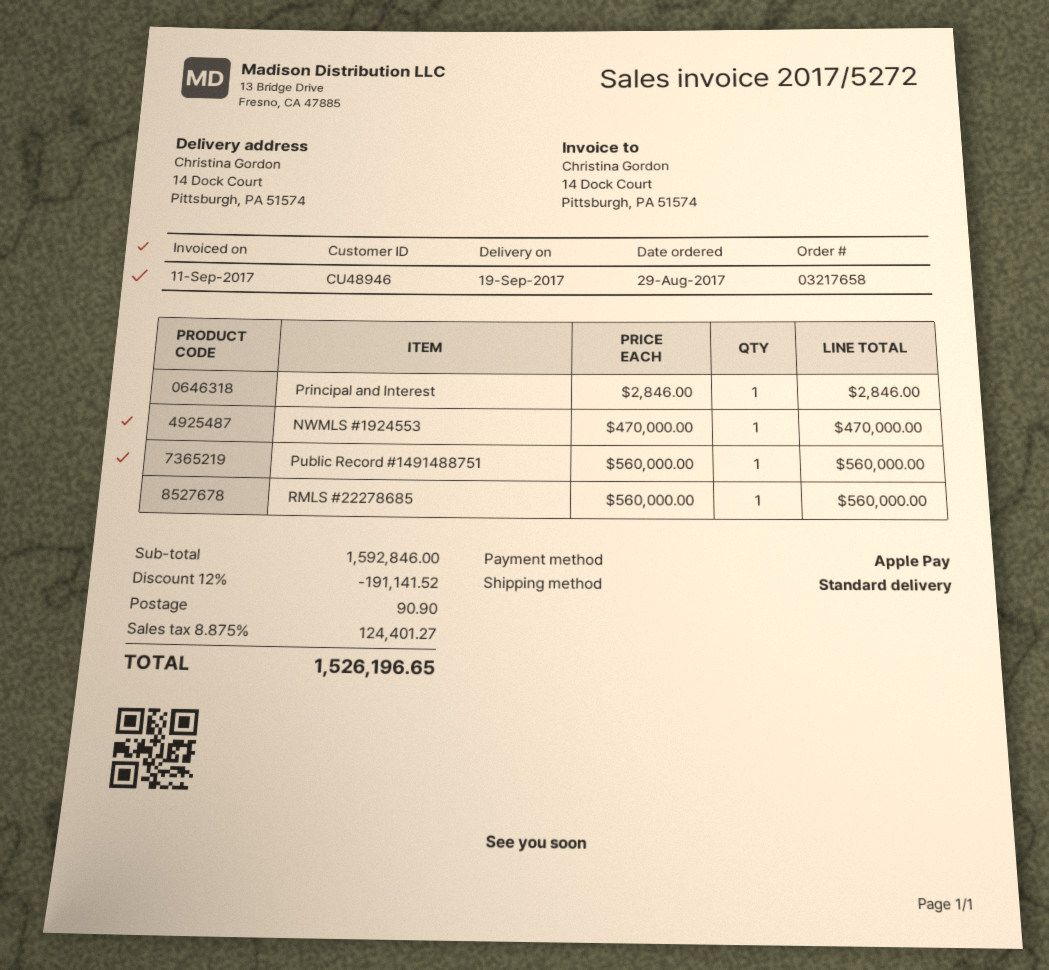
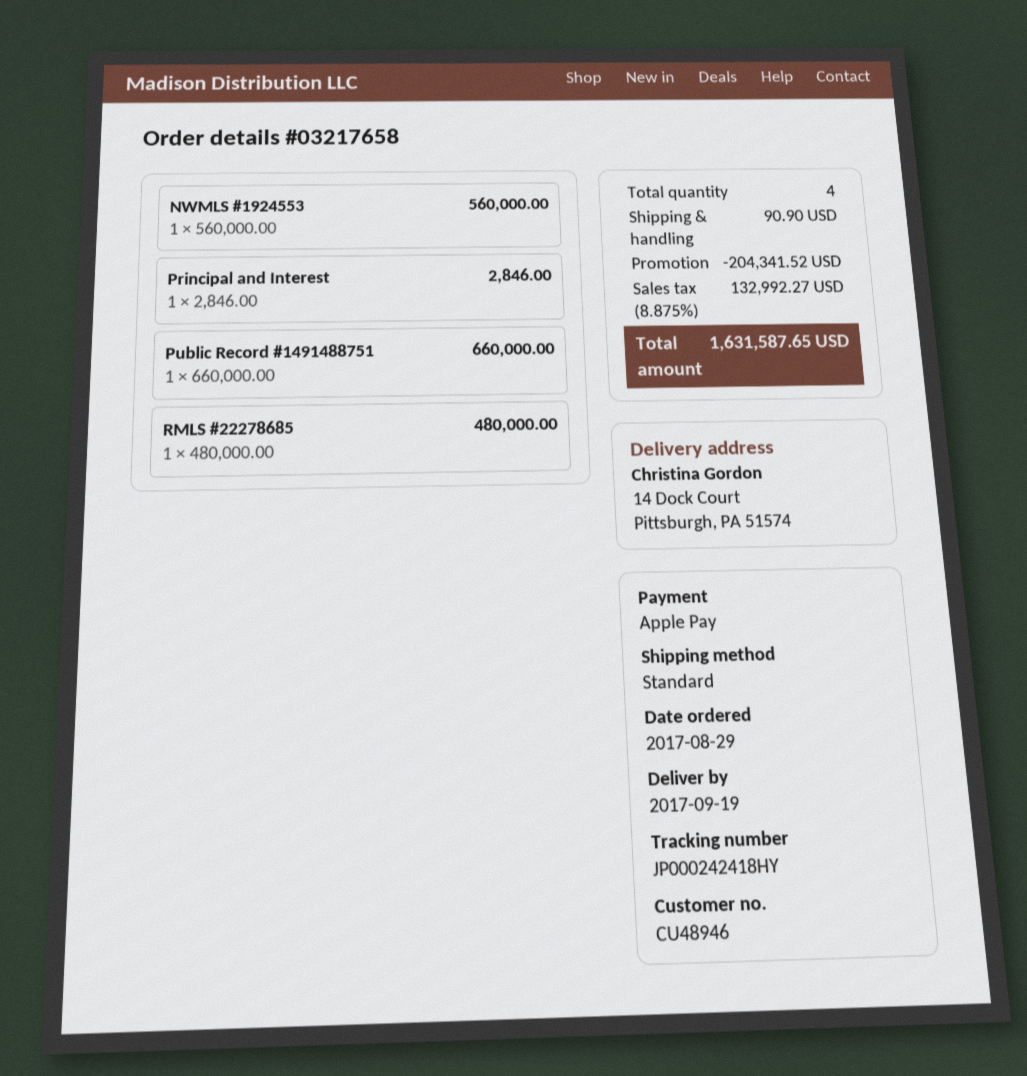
NWMLS #1924553: 1 x 470000.00 = 470000.00 -> 1 x 560000.00 = 560000.00
Public Record #1491488751: 1 x 560000.00 = 560000.00 -> 1 x 660000.00 = 660000.00
RMLS #22278685: 1 x 560000.00 = 560000.00 -> 1 x 480000.00 = 480000.00
discount: 191141.52 -> 204341.52
tax: 8.875% = 124401.27 -> 8.875% = 132992.27
total: 1526196.65 -> 1631587.65

